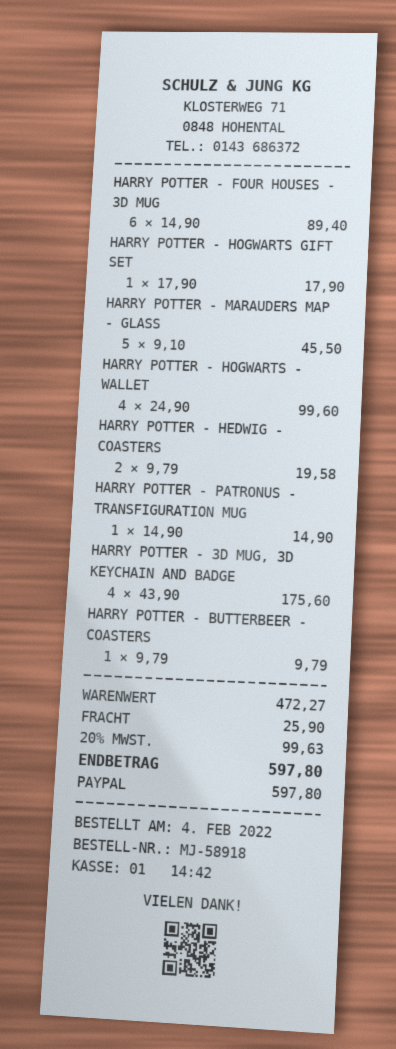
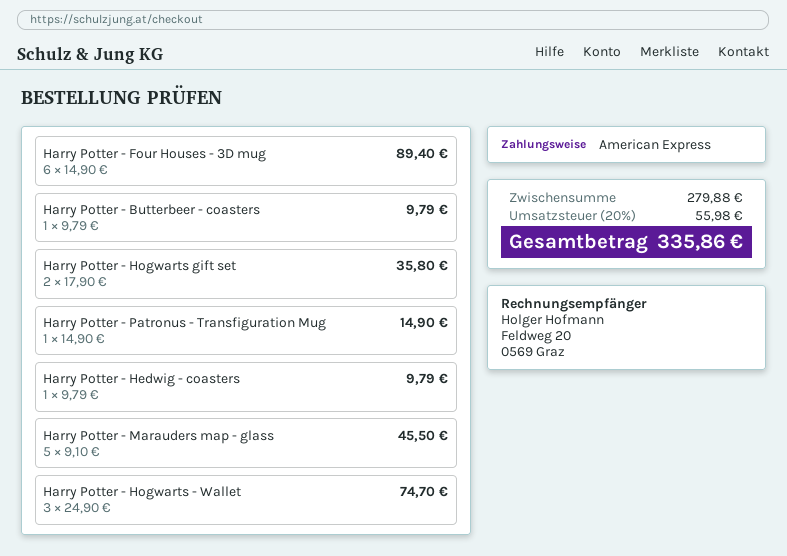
payment method: PayPal -> American Express
HARRY POTTER - HOGWARTS GIFT SET: 1 x 17.90 = 17.90 -> 2 x 17.90 = 35.80
HARRY POTTER - HOGWARTS - WALLET: 4 x 24.90 = 99.60 -> 3 x 24.90 = 74.70
HARRY POTTER - HEDWIG - COASTERS: 2 x 9.79 = 19.58 -> 1 x 9.79 = 9.79
HARRY POTTER - 3D MUG, 3D KEYCHAIN AND BADGE: 4 x 43.90 = 175.60 -> none
subtotal: 472.27 -> 279.88
shipping: 25.90 -> none
tax: 20% = 99.63 -> 20% = 55.98
total: 597.80 -> 335.86

